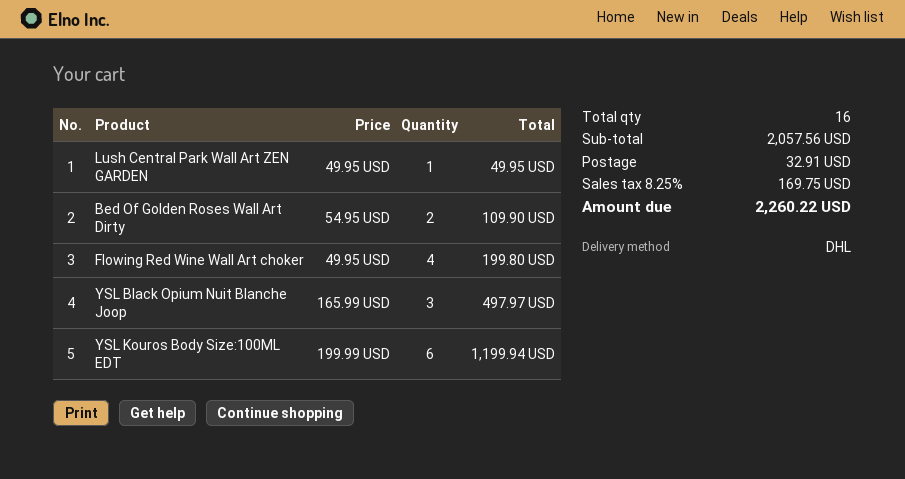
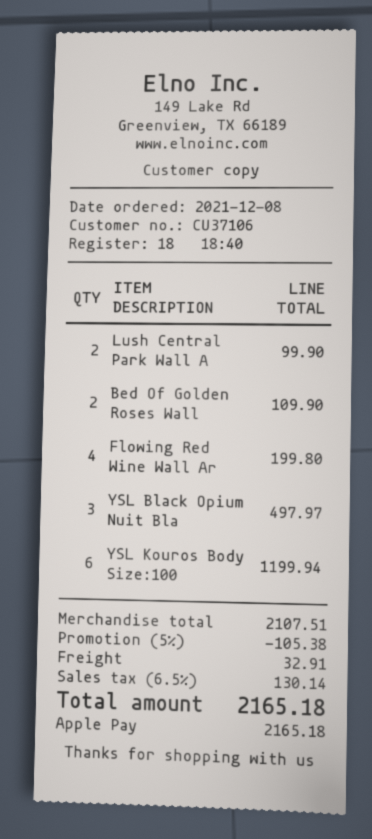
Lush Central Park Wall Art ZEN GARDEN: 1 for 49.95 -> 2 for 99.90
subtotal: 2057.56 -> 2107.51
discount: none -> 5% = 105.38
tax: 8.25% = 169.75 -> 6.5% = 130.14
total: 2260.22 -> 2165.18

